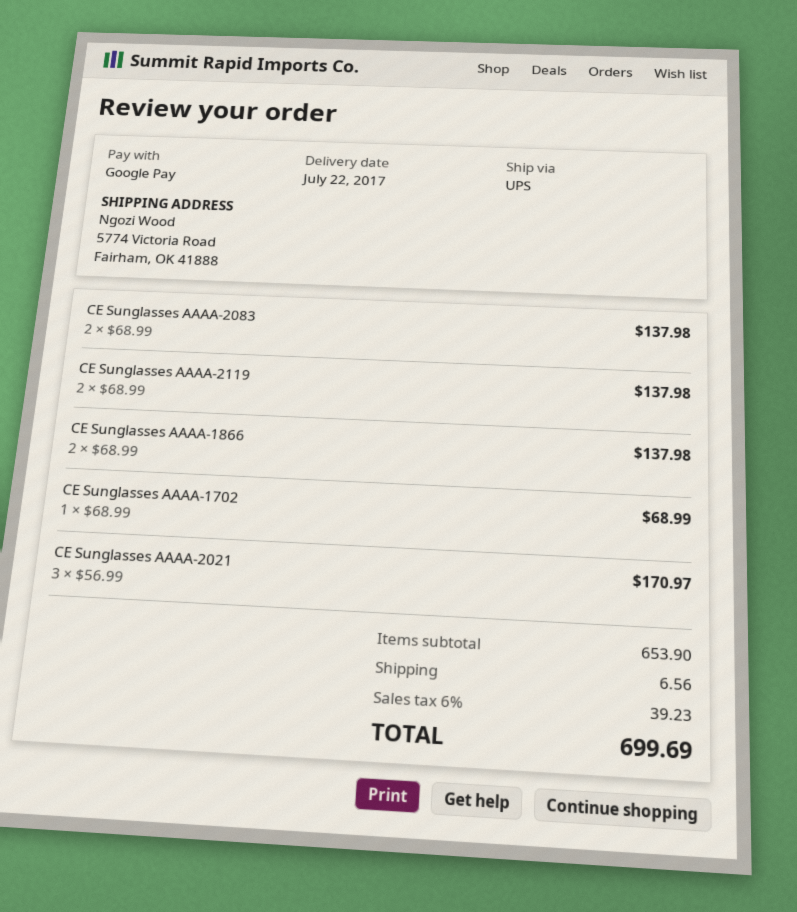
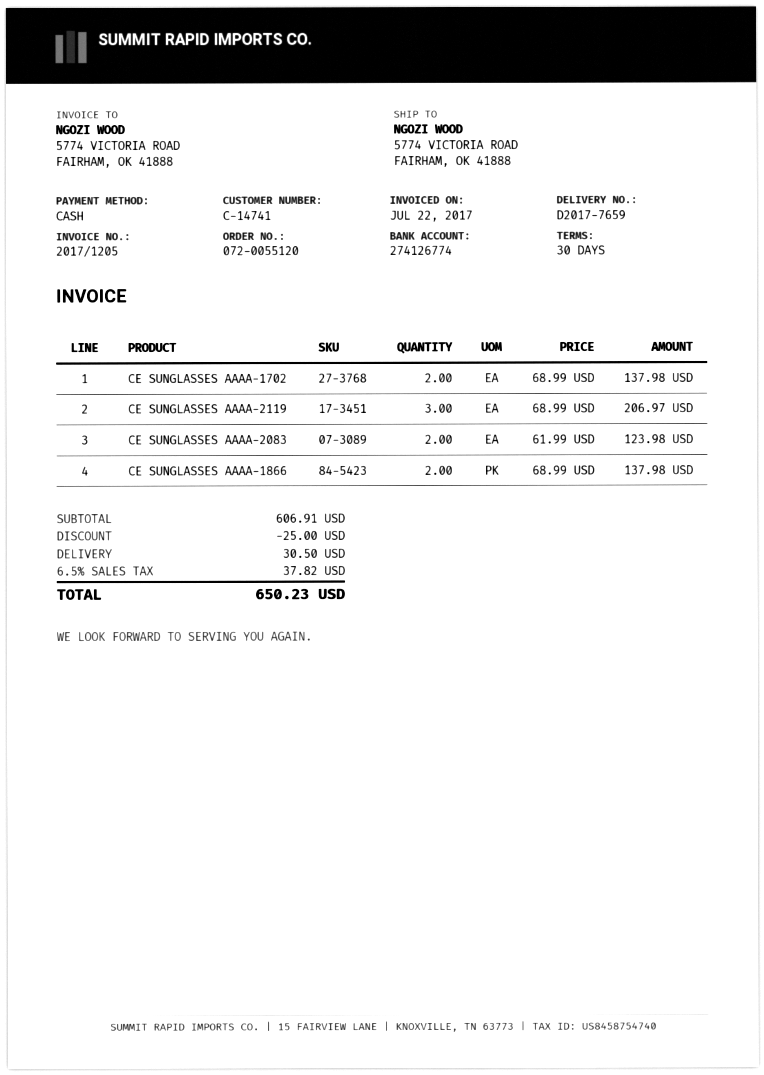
payment method: Google Pay -> cash
CE Sunglasses AAAA-2083: 2 x 68.99 = 137.98 -> 2 x 61.99 = 123.98
CE Sunglasses AAAA-2119: 2 x 68.99 = 137.98 -> 3 x 68.99 = 206.97
CE Sunglasses AAAA-1702: 1 x 68.99 = 68.99 -> 2 x 68.99 = 137.98
CE Sunglasses AAAA-2021: 3 x 56.99 = 170.97 -> none
subtotal: 653.90 -> 606.91
discount: none -> 25.00
shipping: 6.56 -> 30.50
tax: 6% = 39.23 -> 6.5% = 37.82
total: 699.69 -> 650.23

